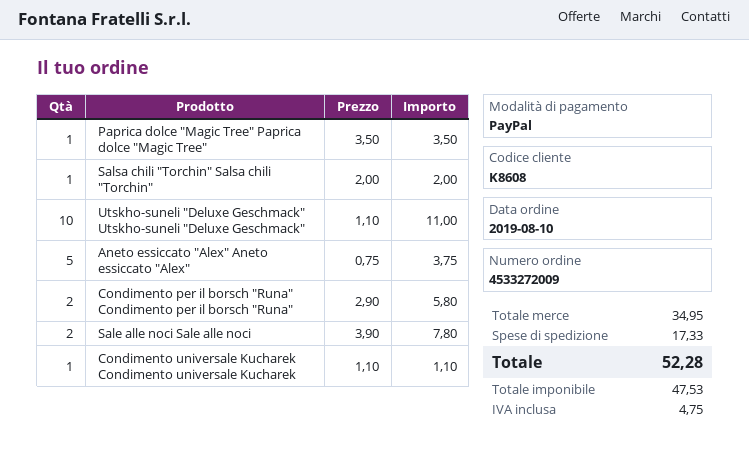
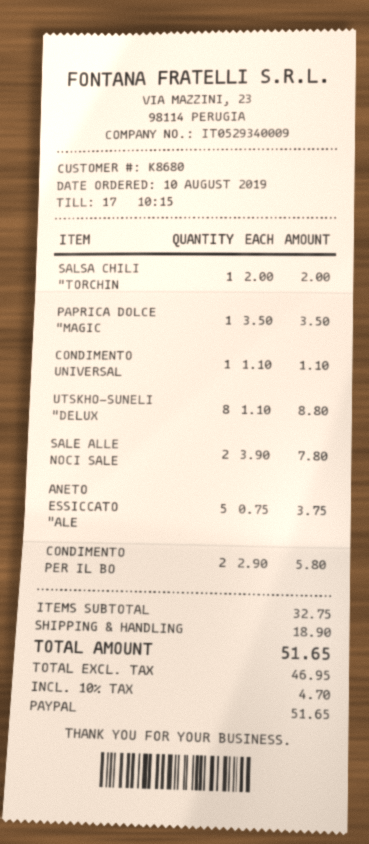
customer number: K8608 -> K8680
Utskho-suneli "Deluxe Geschmack" Utskho-suneli "Deluxe Geschmack": 10 x 1.10 = 11.00 -> 8 x 1.10 = 8.80
subtotal: 34.95 -> 32.75
shipping: 17.33 -> 18.90
net: 47.53 -> 46.95
tax: 4.75 -> 4.70
total: 52.28 -> 51.65

